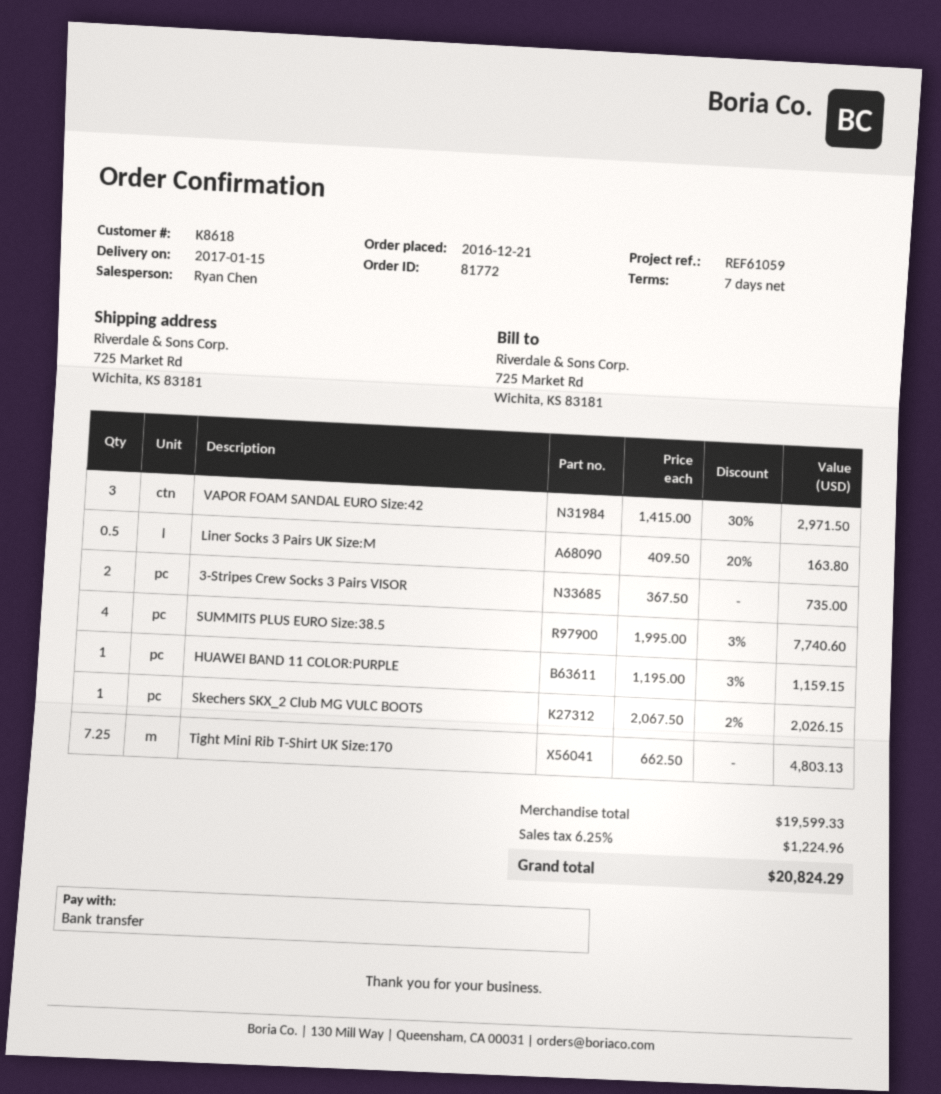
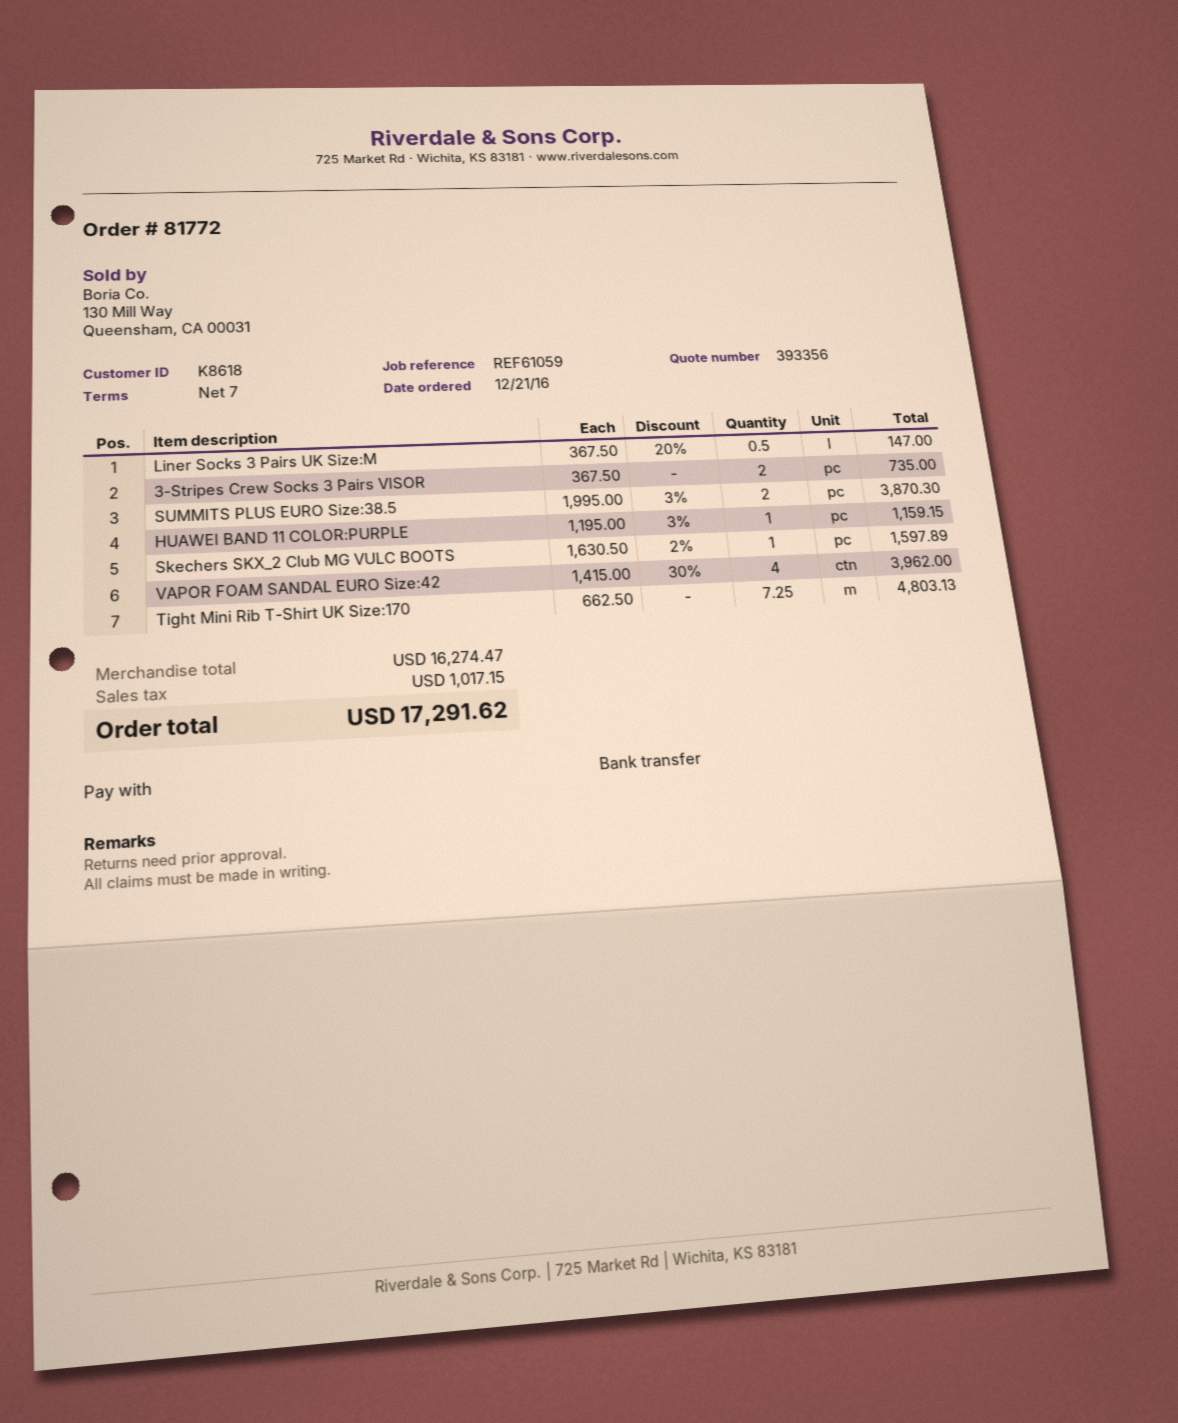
VAPOR FOAM SANDAL EURO Size:42: 3 x 1415.00 - 30% = 2971.50 -> 4 x 1415.00 - 30% = 3962.00
Liner Socks 3 Pairs UK Size:M: 0.5 x 409.50 - 20% = 163.80 -> 0.5 x 367.50 - 20% = 147.00
SUMMITS PLUS EURO Size:38.5: 4 x 1995.00 - 3% = 7740.60 -> 2 x 1995.00 - 3% = 3870.30
Skechers SKX_2 Club MG VULC BOOTS: 1 x 2067.50 - 2% = 2026.15 -> 1 x 1630.50 - 2% = 1597.89
subtotal: 19599.33 -> 16274.47
tax: 1224.96 -> 1017.15
total: 20824.29 -> 17291.62

